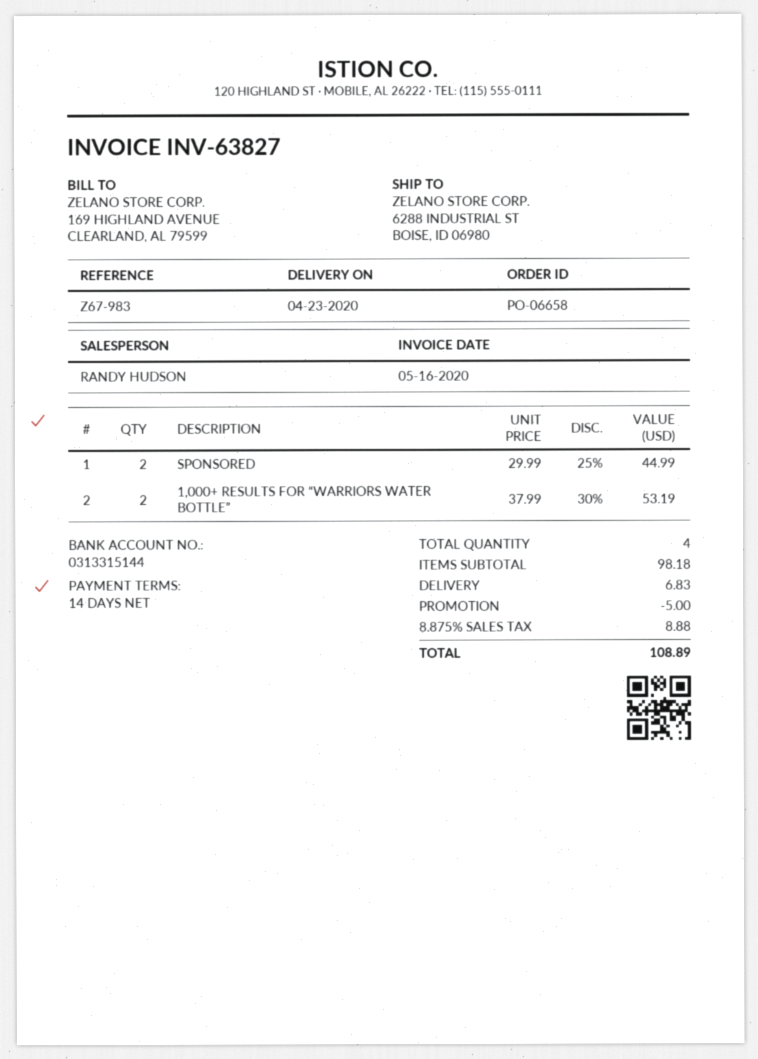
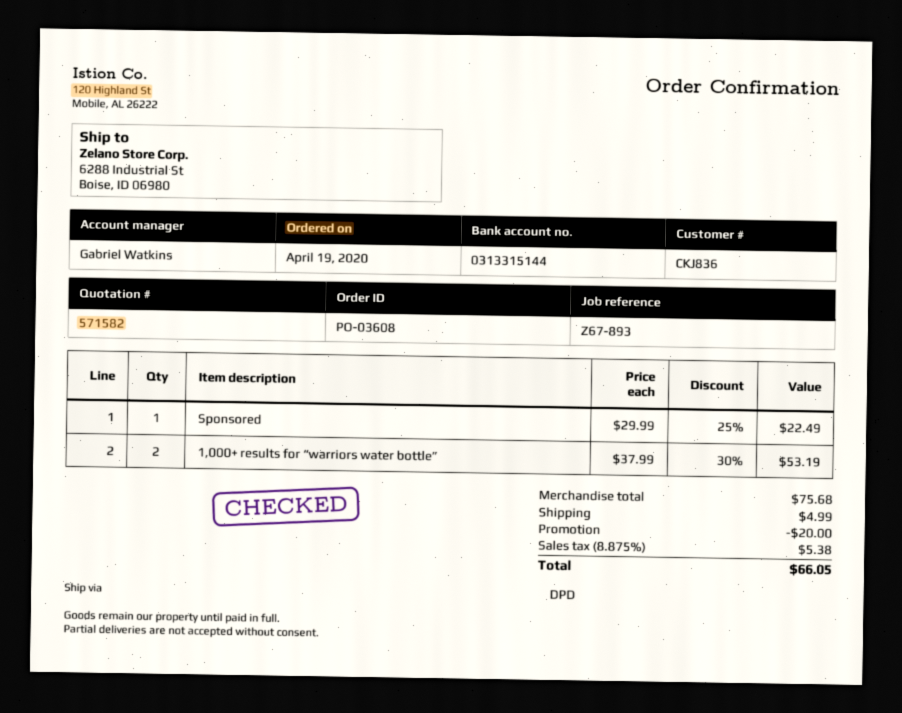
order number: PO-06658 -> PO-03608
reference: Z67-983 -> Z67-893
sales rep: RANDY HUDSON -> Gabriel Watkins
SPONSORED: 2 x 29.99 - 25% = 44.99 -> 1 x 29.99 - 25% = 22.49
subtotal: 98.18 -> 75.68
discount: 5.00 -> 20.00
shipping: 6.83 -> 4.99
tax: 8.875% = 8.88 -> 8.875% = 5.38
total: 108.89 -> 66.05

